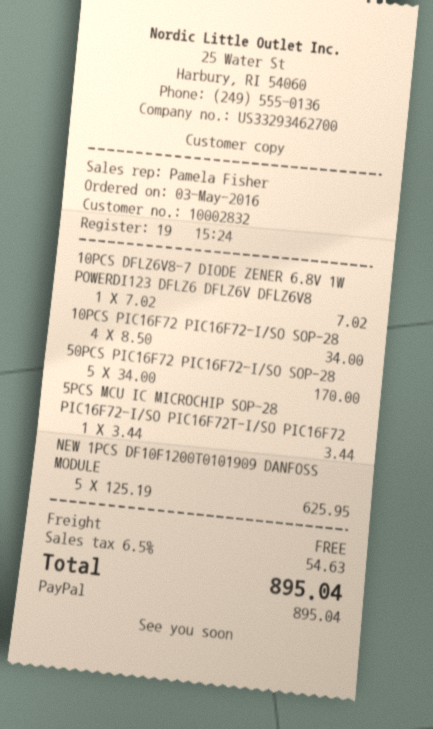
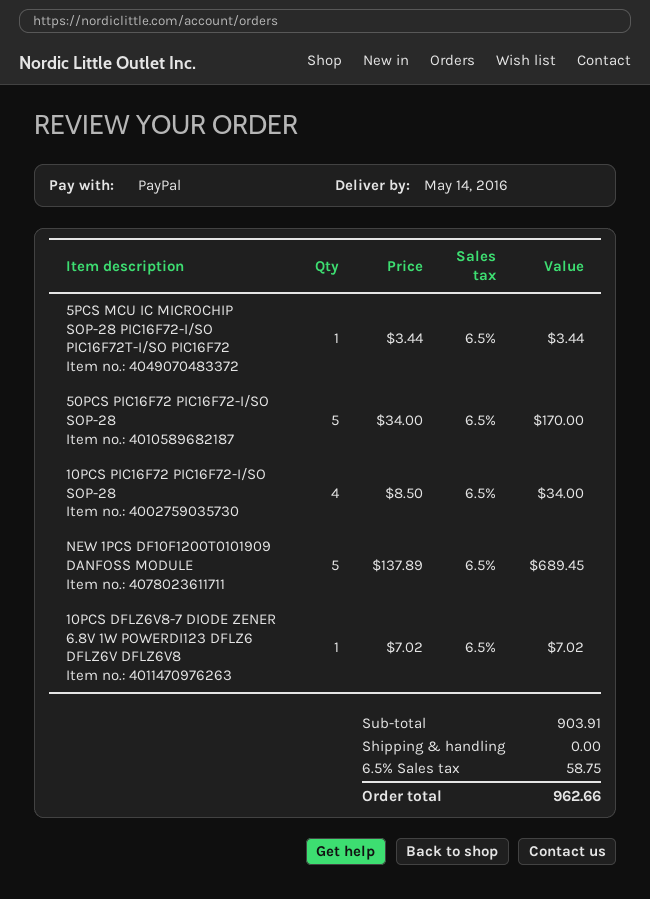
NEW 1PCS DF10F1200T0101909 DANFOSS MODULE: 5 x 125.19 = 625.95 -> 5 x 137.89 = 689.45
tax: 6.5% = 54.63 -> 6.5% = 58.75
total: 895.04 -> 962.66

